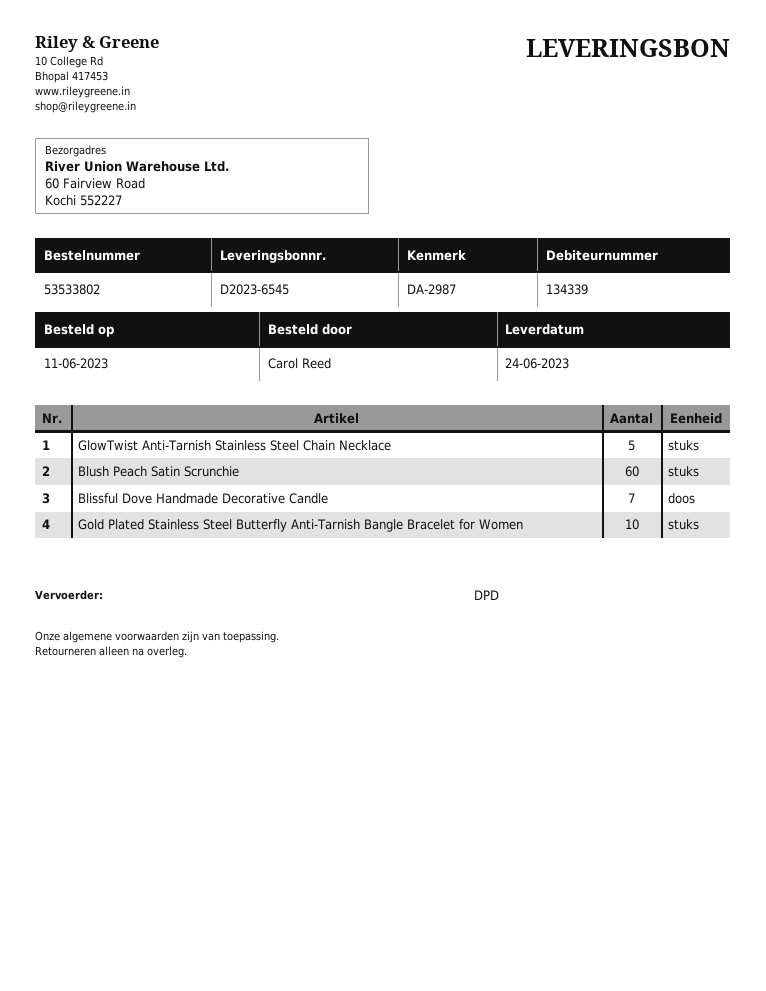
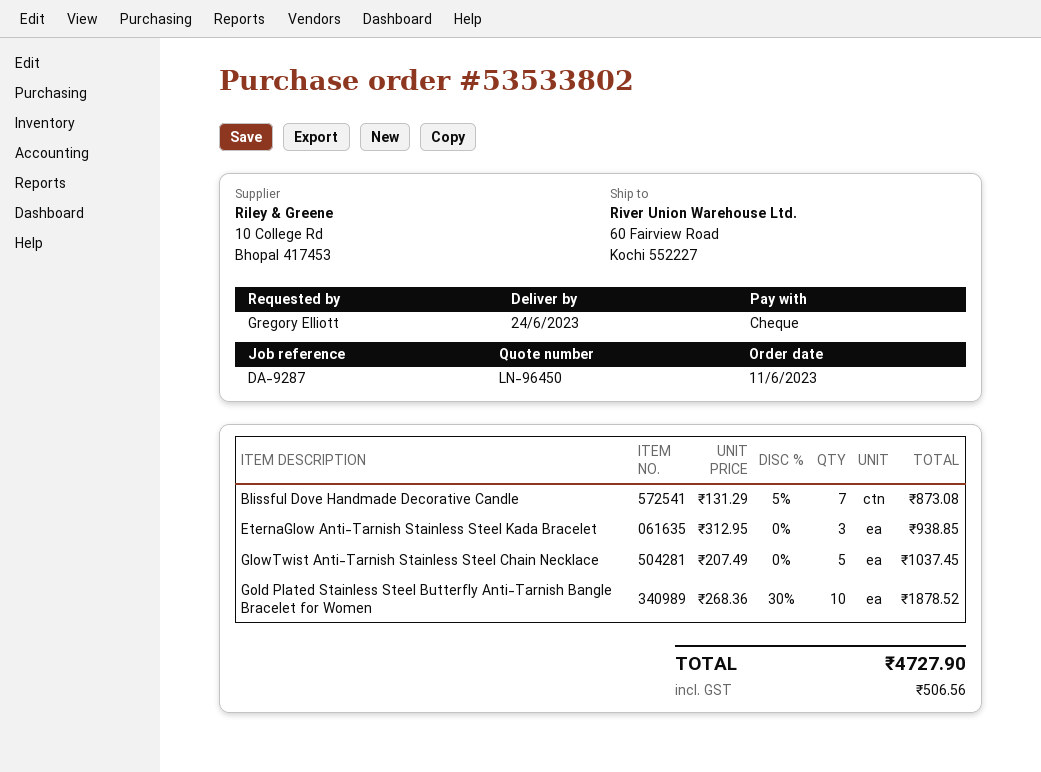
reference: DA-2987 -> DA-9287
ordered by: Carol Reed -> Gregory Elliott
Blush Peach Satin Scrunchie: 60 -> none
EternaGlow Anti-Tarnish Stainless Steel Kada Bracelet: none -> 3

